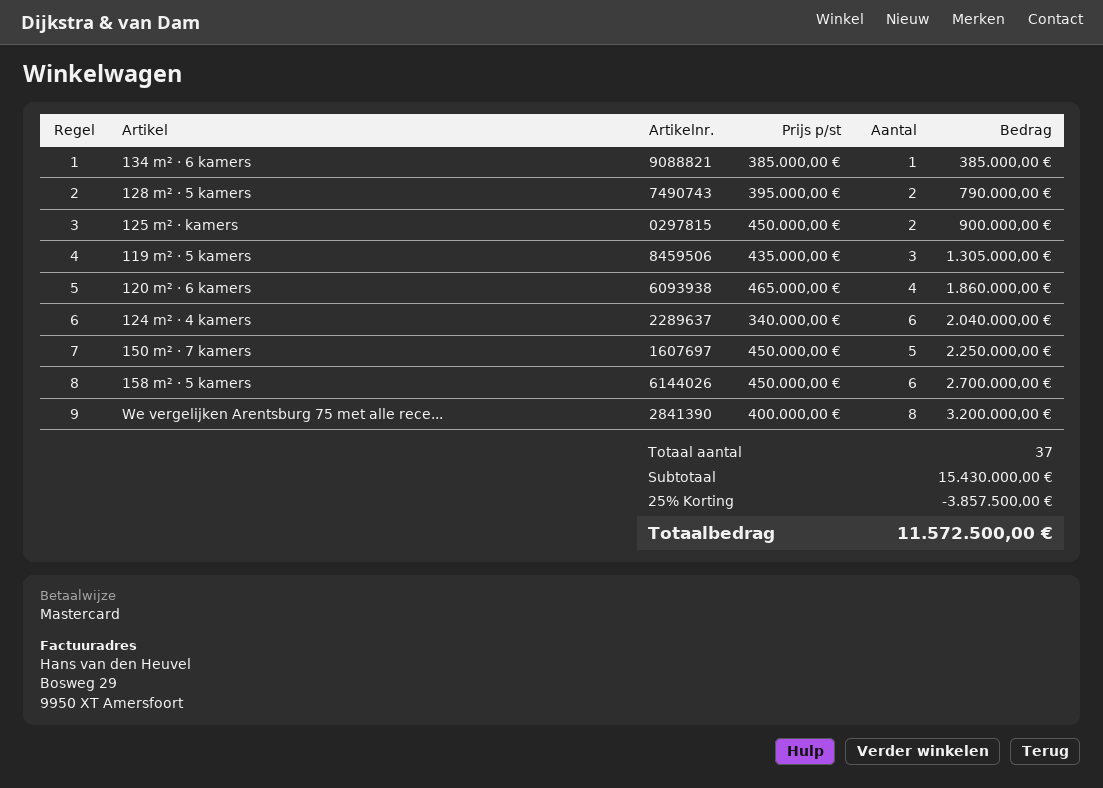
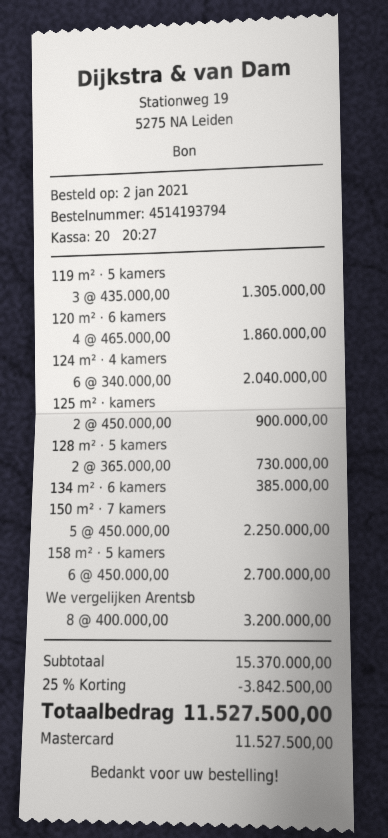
128 m² · 5 kamers: 2 x 395000.00 = 790000.00 -> 2 x 365000.00 = 730000.00
subtotal: 15430000.00 -> 15370000.00
discount: 25% = 3857500.00 -> 25% = 3842500.00
total: 11572500.00 -> 11527500.00

